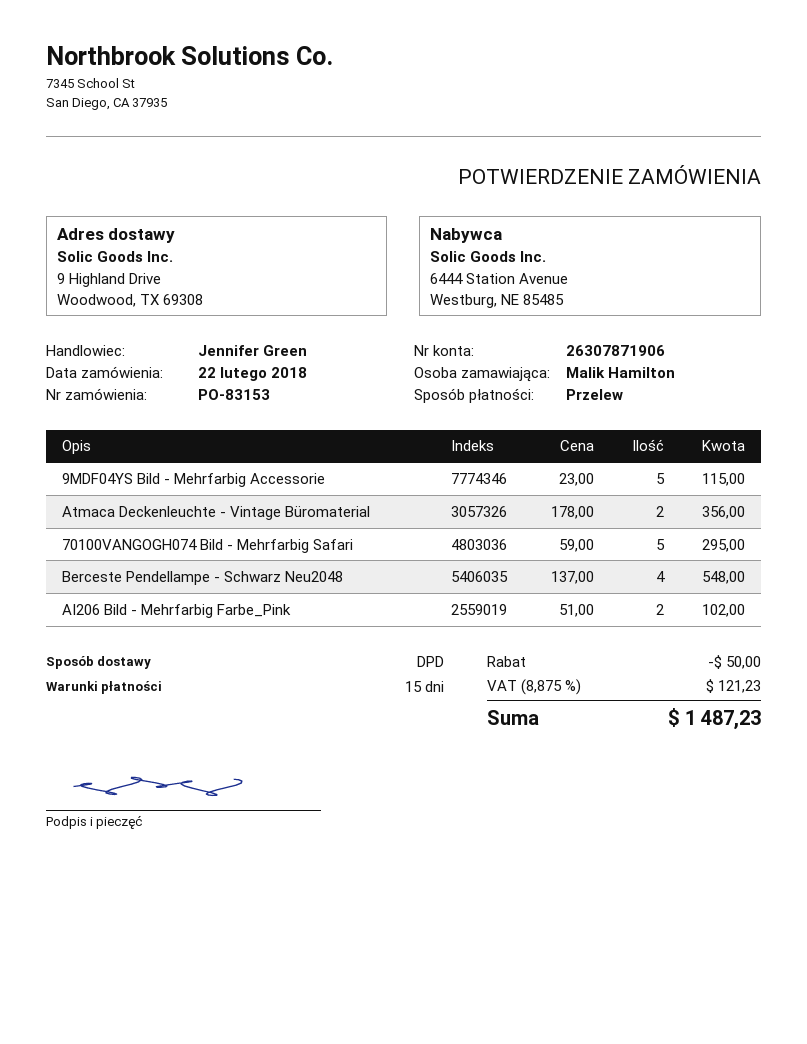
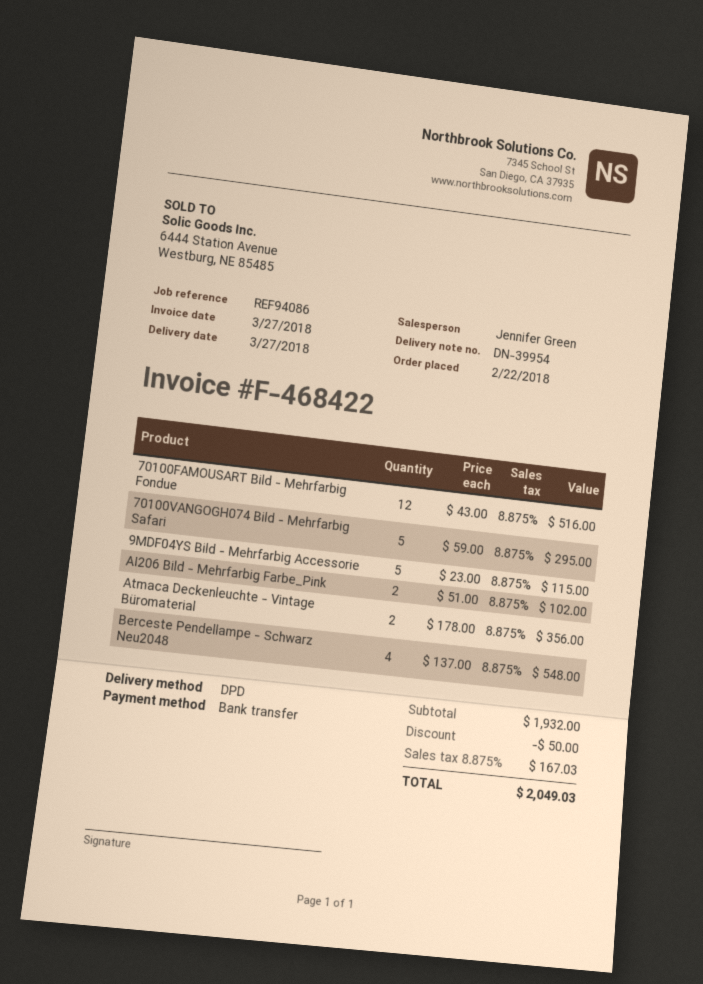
70100FAMOUSART Bild - Mehrfarbig Fondue: none -> 12 x 43.00 = 516.00
tax: 8.875% = 121.23 -> 8.875% = 167.03
total: 1487.23 -> 2049.03

